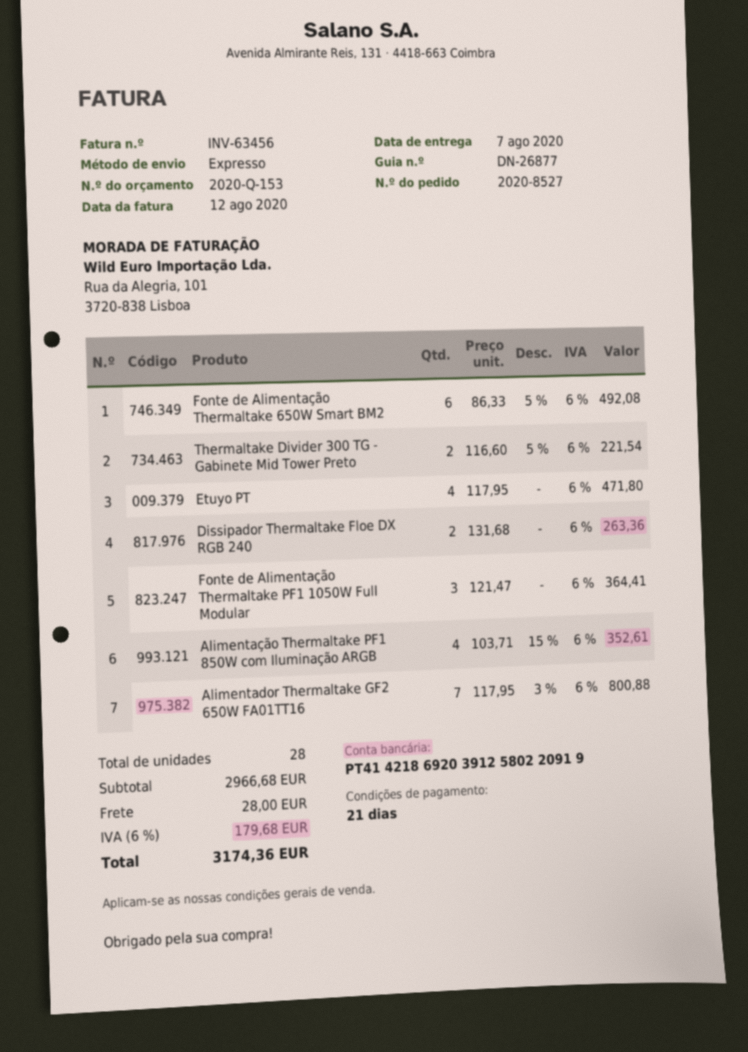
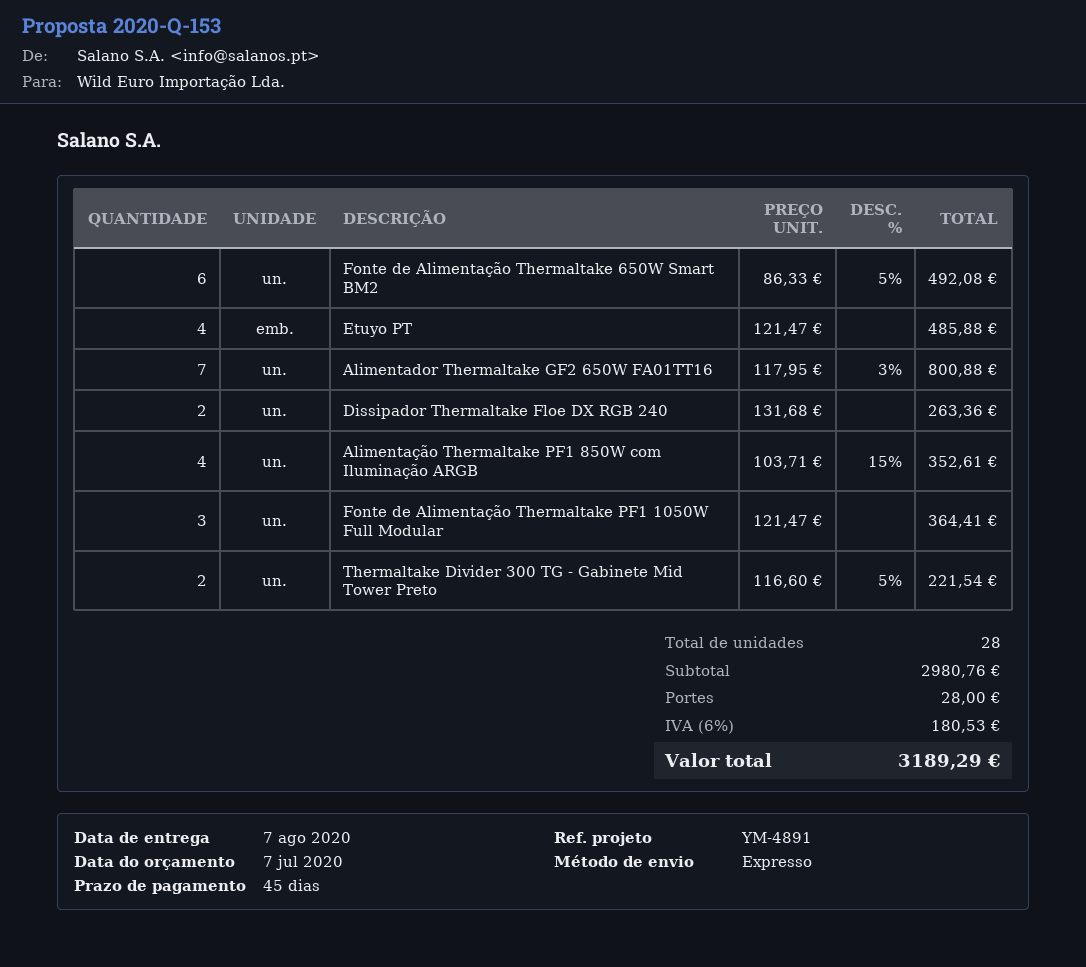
payment terms: 21 days -> 45 days
Etuyo PT: 4 x 117.95 = 471.80 -> 4 x 121.47 = 485.88
subtotal: 2966.68 -> 2980.76
tax: 6% = 179.68 -> 6% = 180.53
total: 3174.36 -> 3189.29

